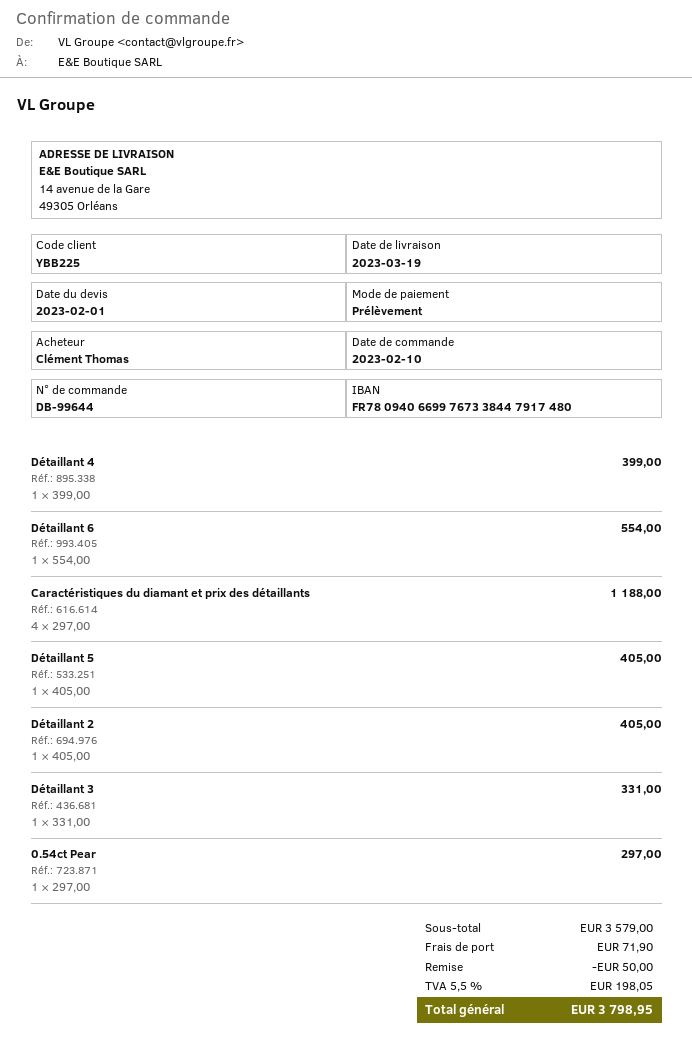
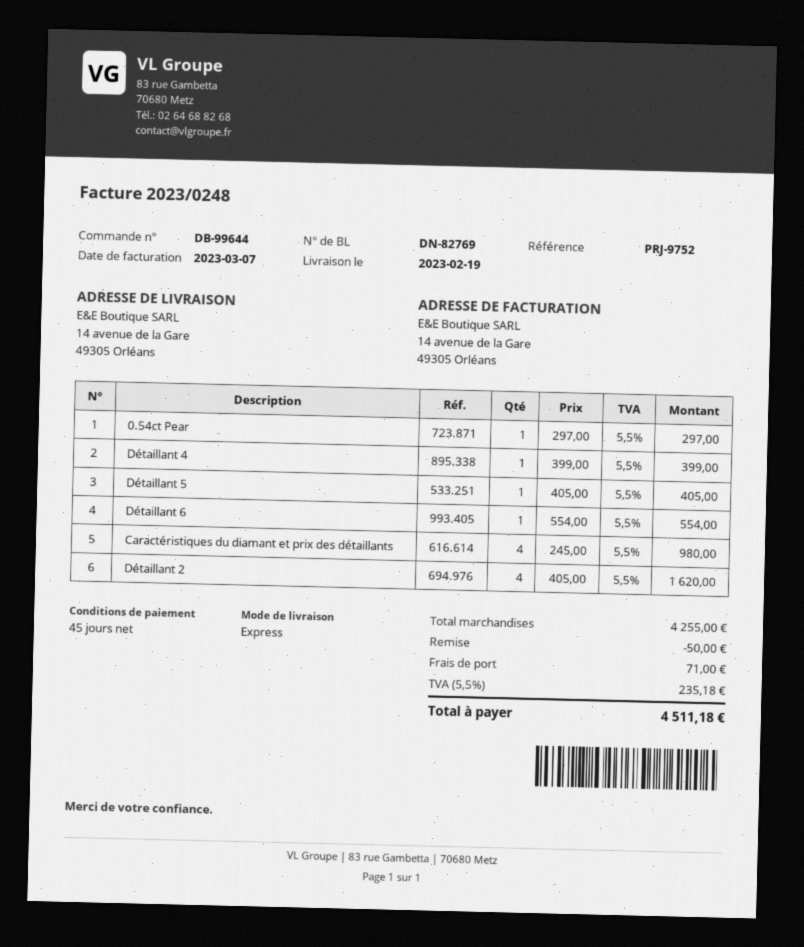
delivery date: 2023-03-19 -> 2023-02-19
Caractéristiques du diamant et prix des détaillants: 4 x 297.00 = 1188.00 -> 4 x 245.00 = 980.00
Détaillant 2: 1 x 405.00 = 405.00 -> 4 x 405.00 = 1620.00
Détaillant 3: 1 x 331.00 = 331.00 -> none
subtotal: 3579.00 -> 4255.00
shipping: 71.90 -> 71.00
tax: 5.5% = 198.05 -> 5.5% = 235.18
total: 3798.95 -> 4511.18

